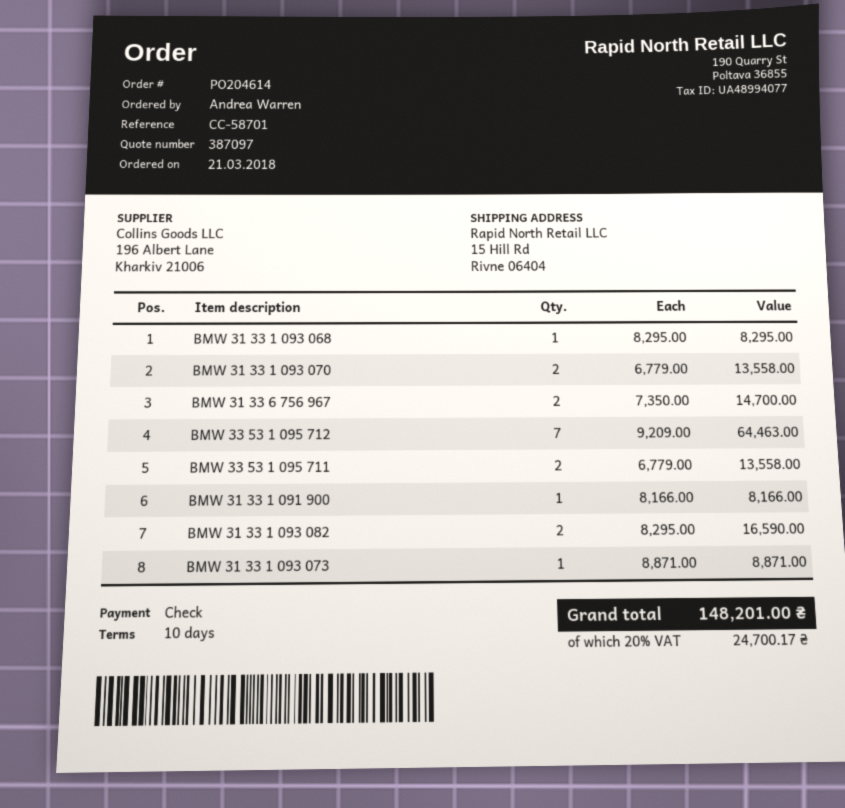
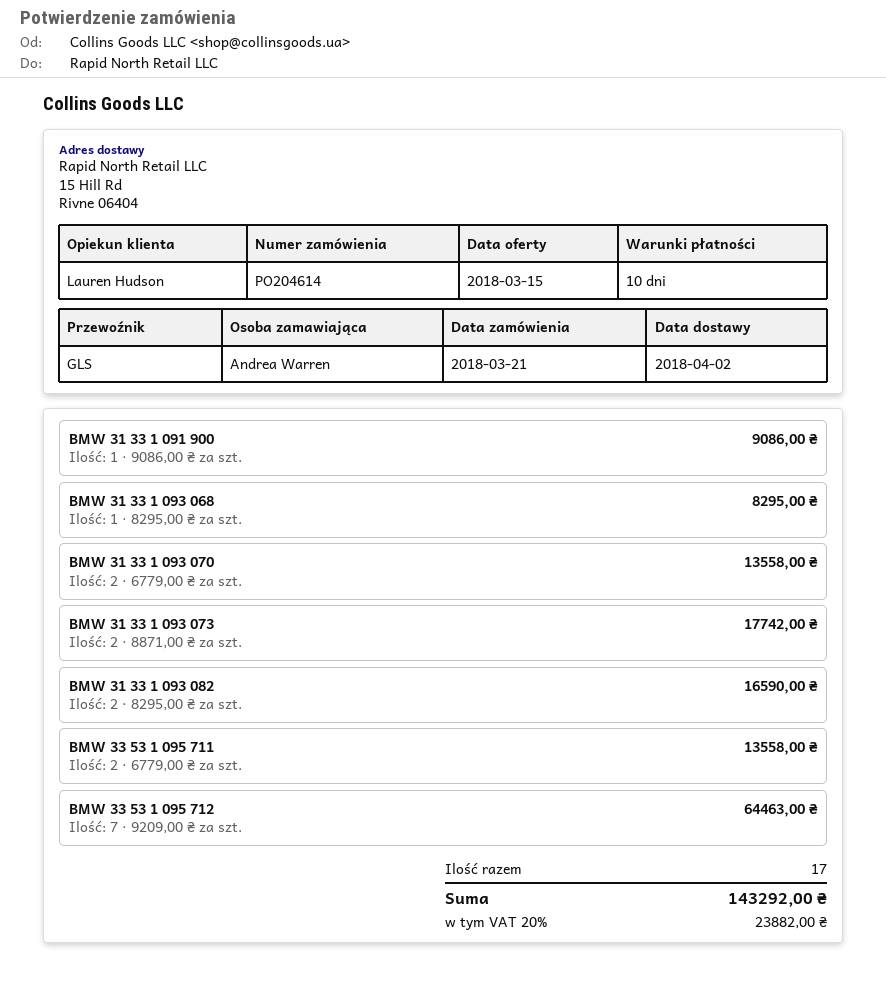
BMW 31 33 6 756 967: 2 x 7350.00 = 14700.00 -> none
BMW 31 33 1 091 900: 1 x 8166.00 = 8166.00 -> 1 x 9086.00 = 9086.00
BMW 31 33 1 093 073: 1 x 8871.00 = 8871.00 -> 2 x 8871.00 = 17742.00
tax: 20% = 24700.17 -> 20% = 23882.00
total: 148201.00 -> 143292.00

